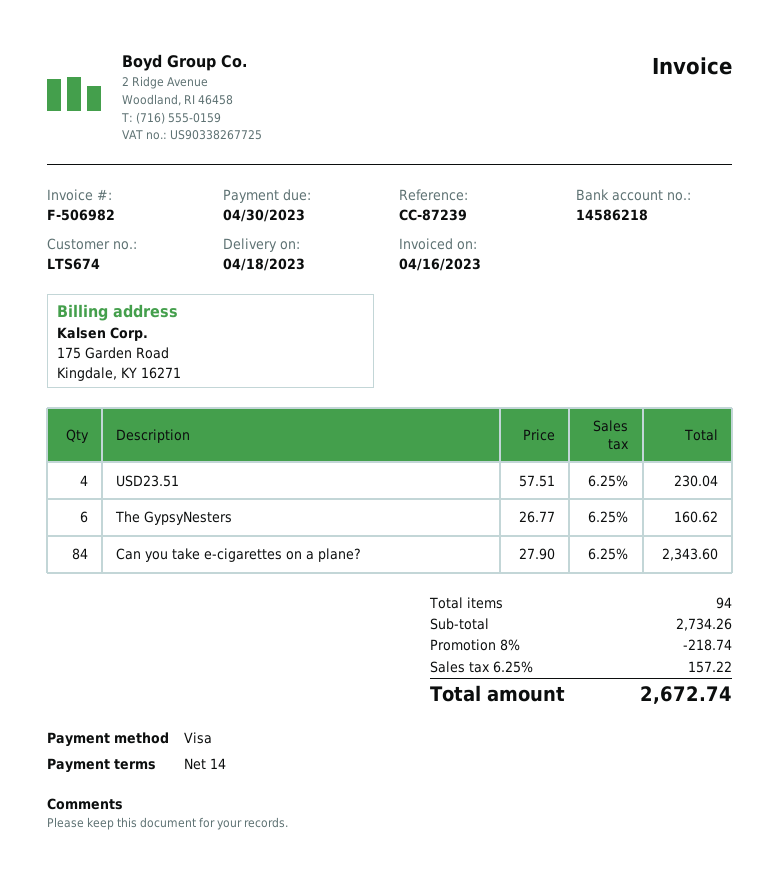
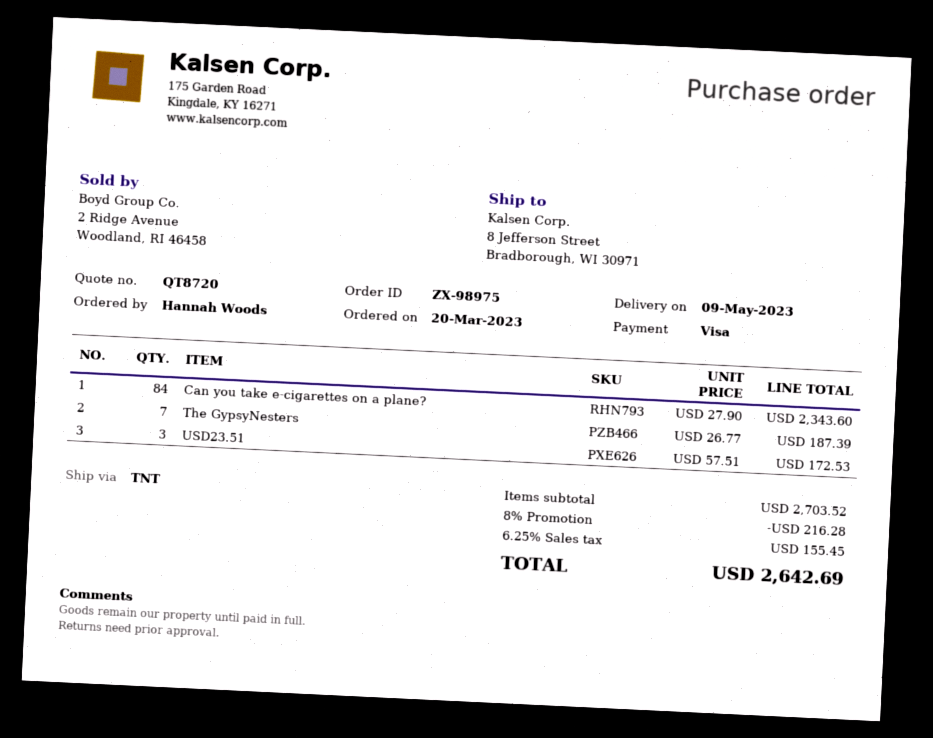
delivery date: 2023-04-18 -> 2023-05-09
USD23.51: 4 x 57.51 = 230.04 -> 3 x 57.51 = 172.53
The GypsyNesters: 6 x 26.77 = 160.62 -> 7 x 26.77 = 187.39
subtotal: 2734.26 -> 2703.52
discount: 8% = 218.74 -> 8% = 216.28
tax: 6.25% = 157.22 -> 6.25% = 155.45
total: 2672.74 -> 2642.69

